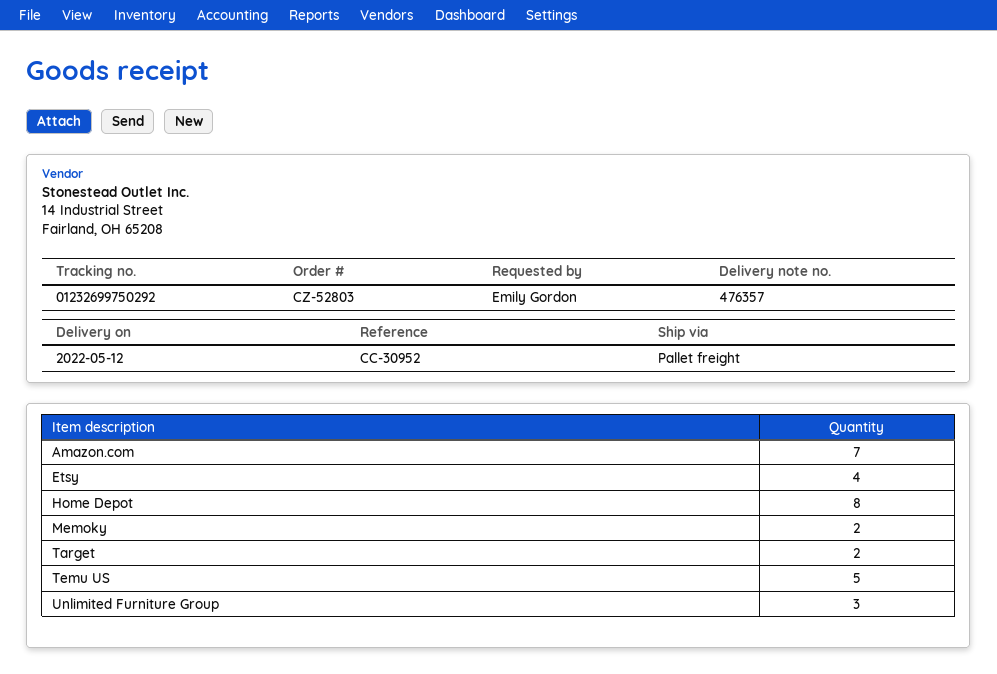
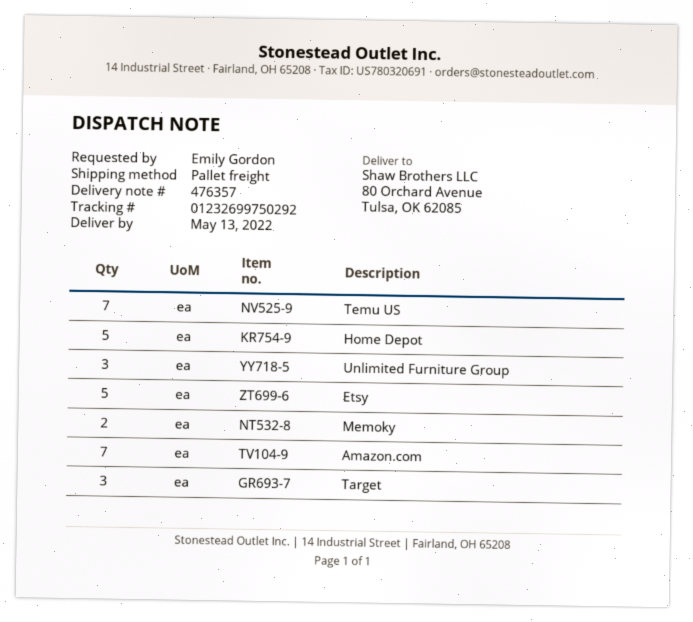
delivery date: 2022-05-12 -> 2022-05-13
Etsy: 4 -> 5
Home Depot: 8 -> 5
Target: 2 -> 3
Temu US: 5 -> 7

